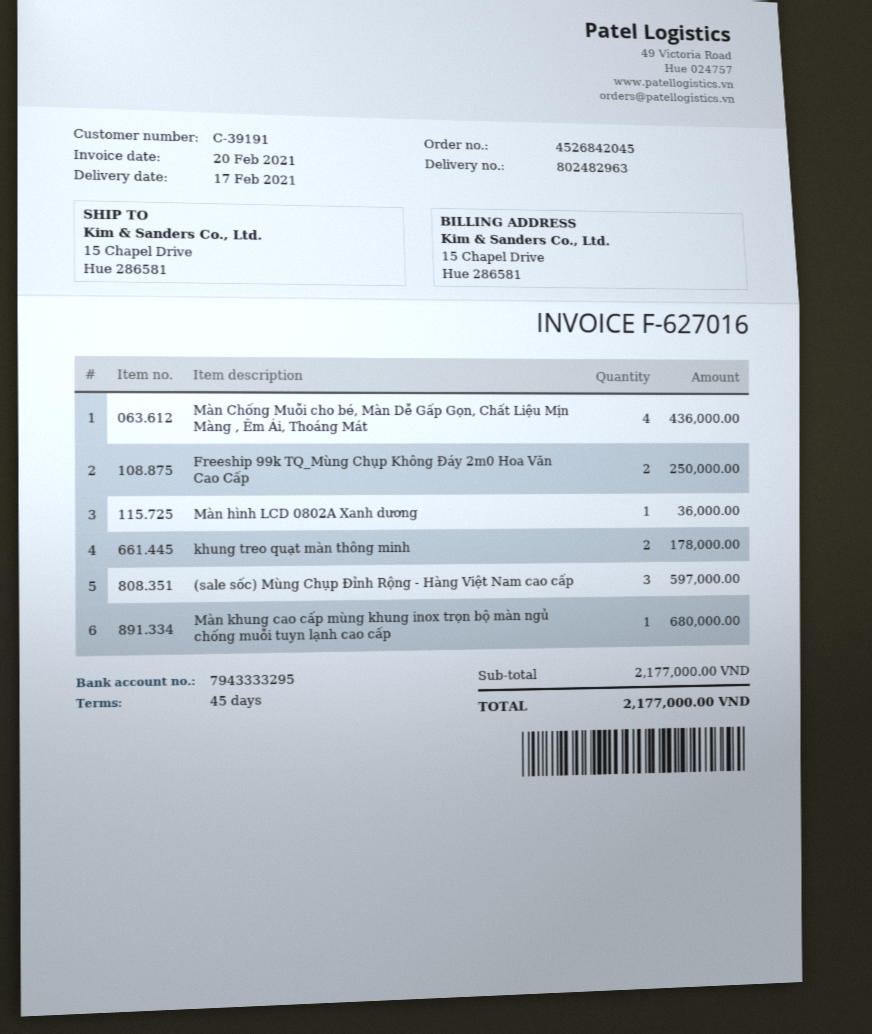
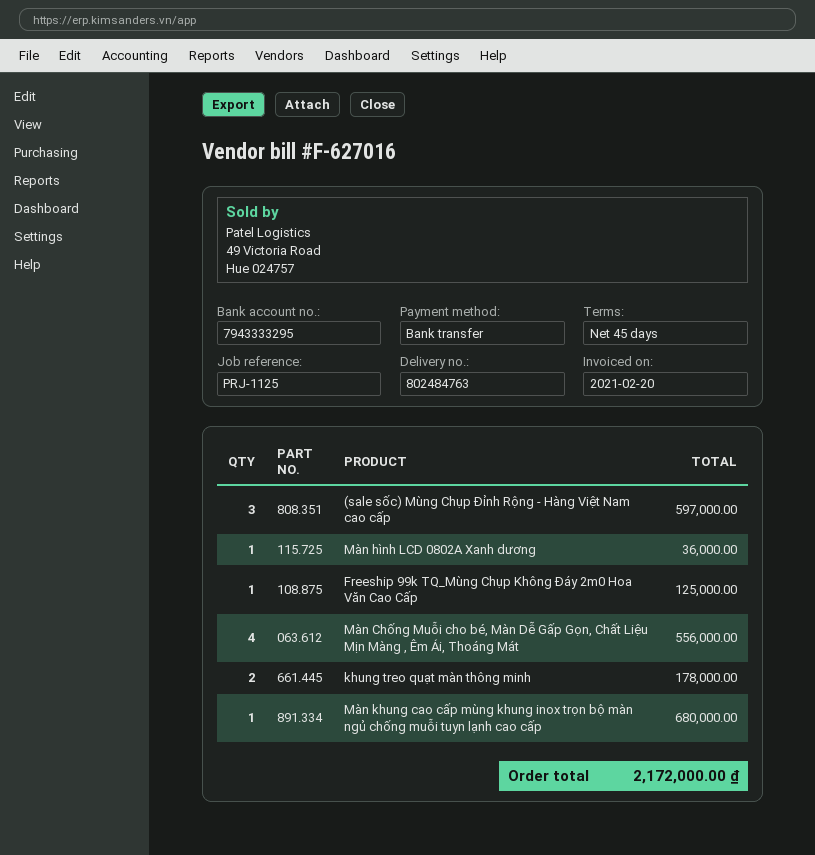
delivery note number: 802482963 -> 802484763
Màn Chống Muỗi cho bé, Màn Dễ Gấp Gọn, Chất Liệu Mịn Màng , Êm Ái, Thoáng Mát: 4 for 436000.00 -> 4 for 556000.00
Freeship 99k TQ_Mùng Chụp Không Đáy 2m0 Hoa Văn Cao Cấp: 2 for 250000.00 -> 1 for 125000.00
total: 2177000.00 -> 2172000.00

